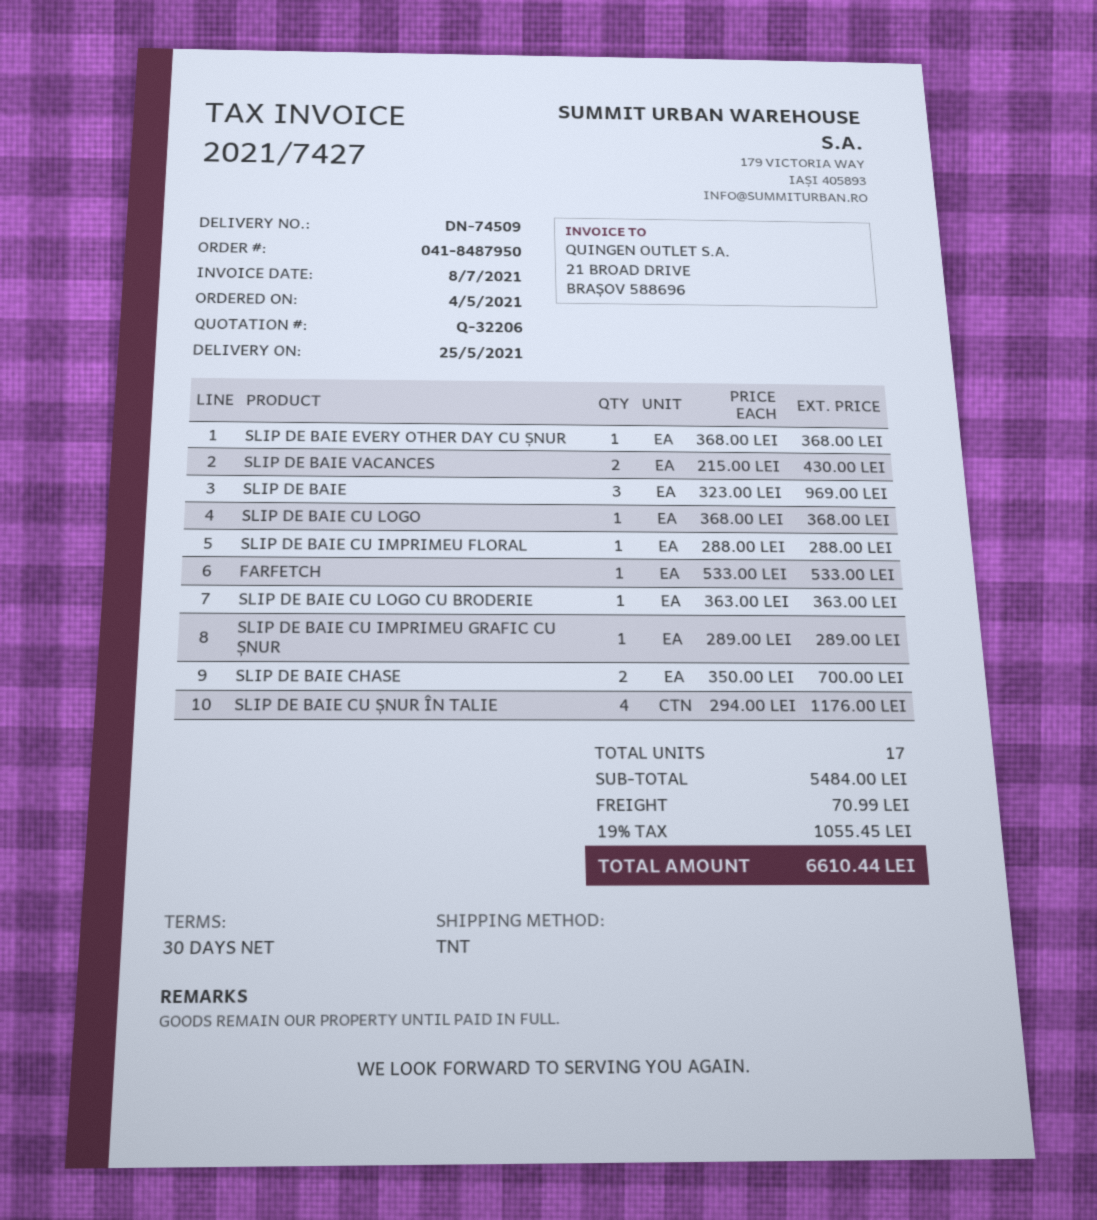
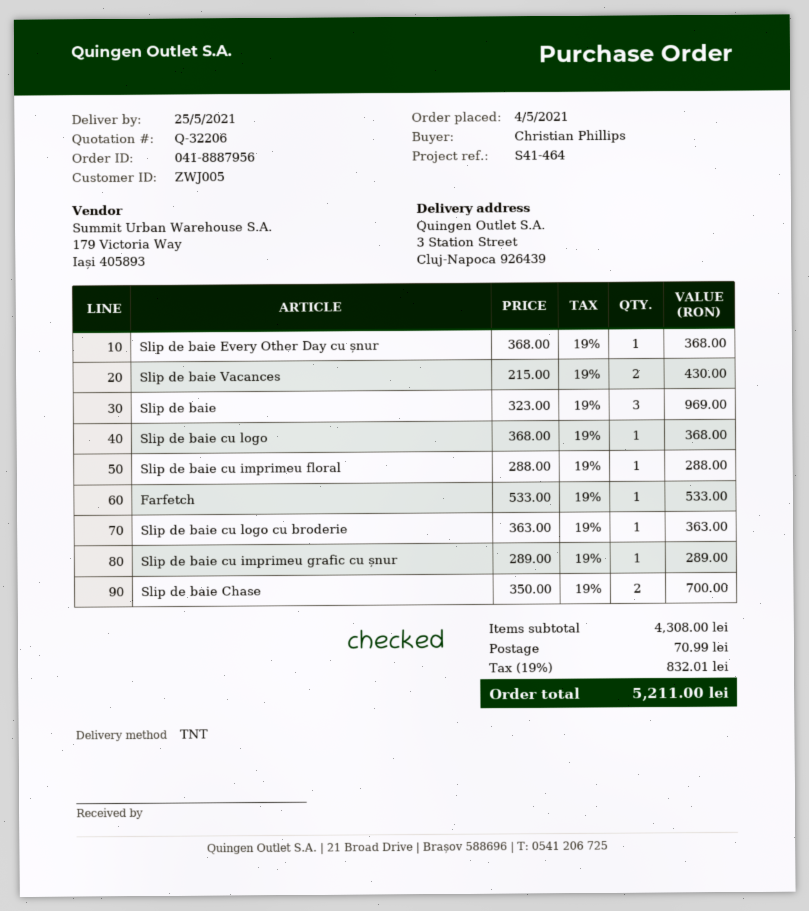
order number: 041-8487950 -> 041-8887956
SLIP DE BAIE CU ȘNUR ÎN TALIE: 4 x 294.00 = 1176.00 -> none
subtotal: 5484.00 -> 4308.00
tax: 19% = 1055.45 -> 19% = 832.01
total: 6610.44 -> 5211.00

